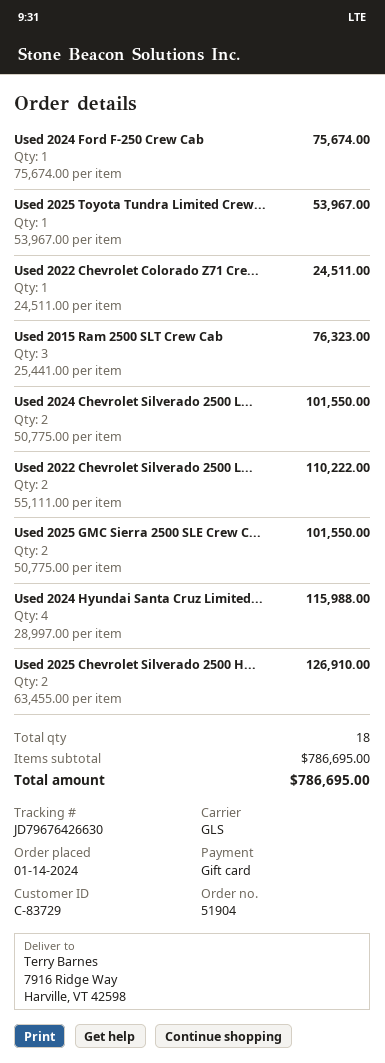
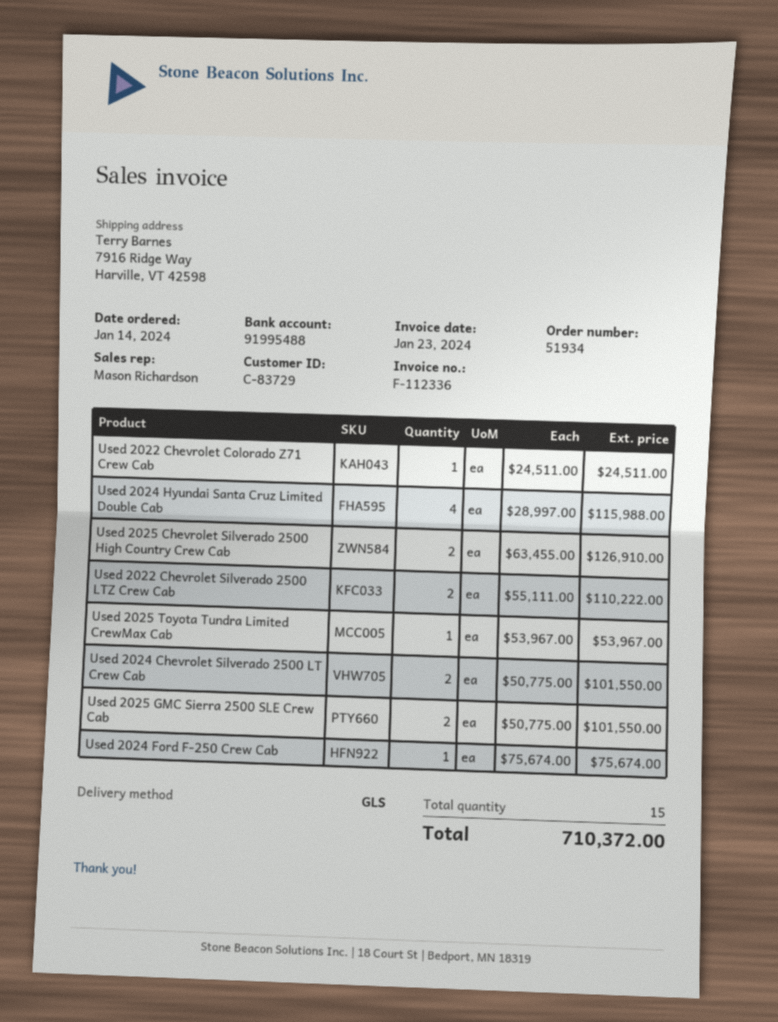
order number: 51904 -> 51934
Used 2015 Ram 2500 SLT Crew Cab: 3 x 25441.00 = 76323.00 -> none
total quantity: 18 -> 15
total: 786695.00 -> 710372.00

